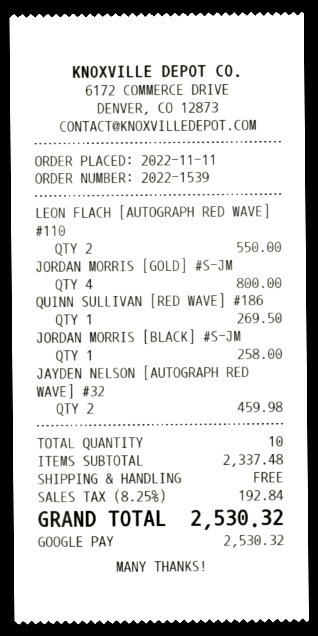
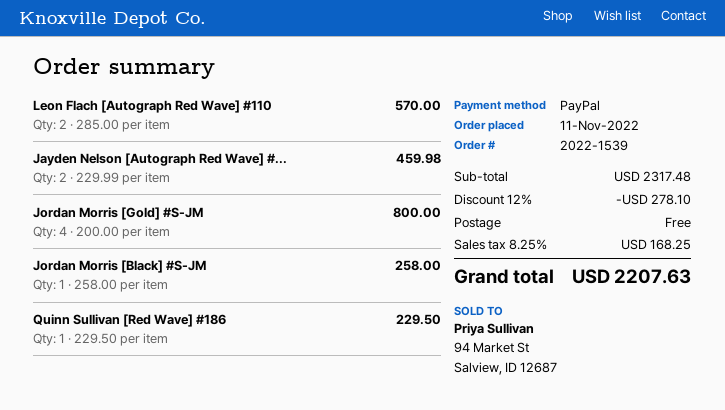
payment method: Google Pay -> PayPal
LEON FLACH [AUTOGRAPH RED WAVE] #110: 2 for 550.00 -> 2 for 570.00
QUINN SULLIVAN [RED WAVE] #186: 1 for 269.50 -> 1 for 229.50
subtotal: 2337.48 -> 2317.48
discount: none -> 12% = 278.10
tax: 8.25% = 192.84 -> 8.25% = 168.25
total: 2530.32 -> 2207.63

